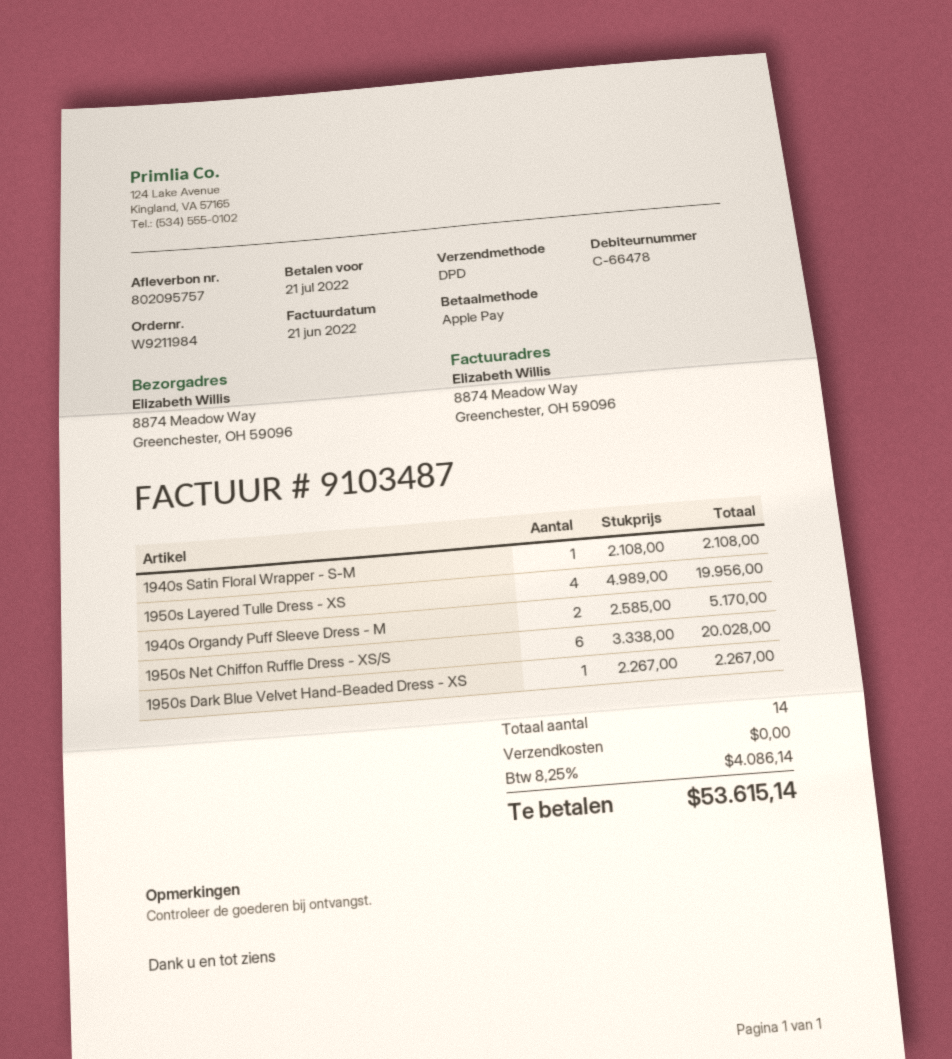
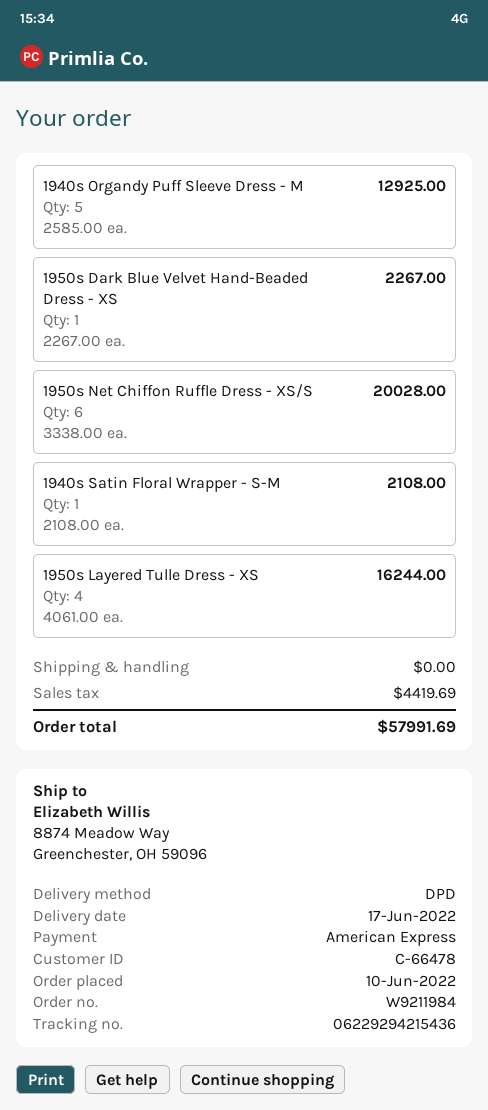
payment method: Apple Pay -> American Express
1950s Layered Tulle Dress - XS: 4 x 4989.00 = 19956.00 -> 4 x 4061.00 = 16244.00
1940s Organdy Puff Sleeve Dress - M: 2 x 2585.00 = 5170.00 -> 5 x 2585.00 = 12925.00
tax: 4086.14 -> 4419.69
total: 53615.14 -> 57991.69

